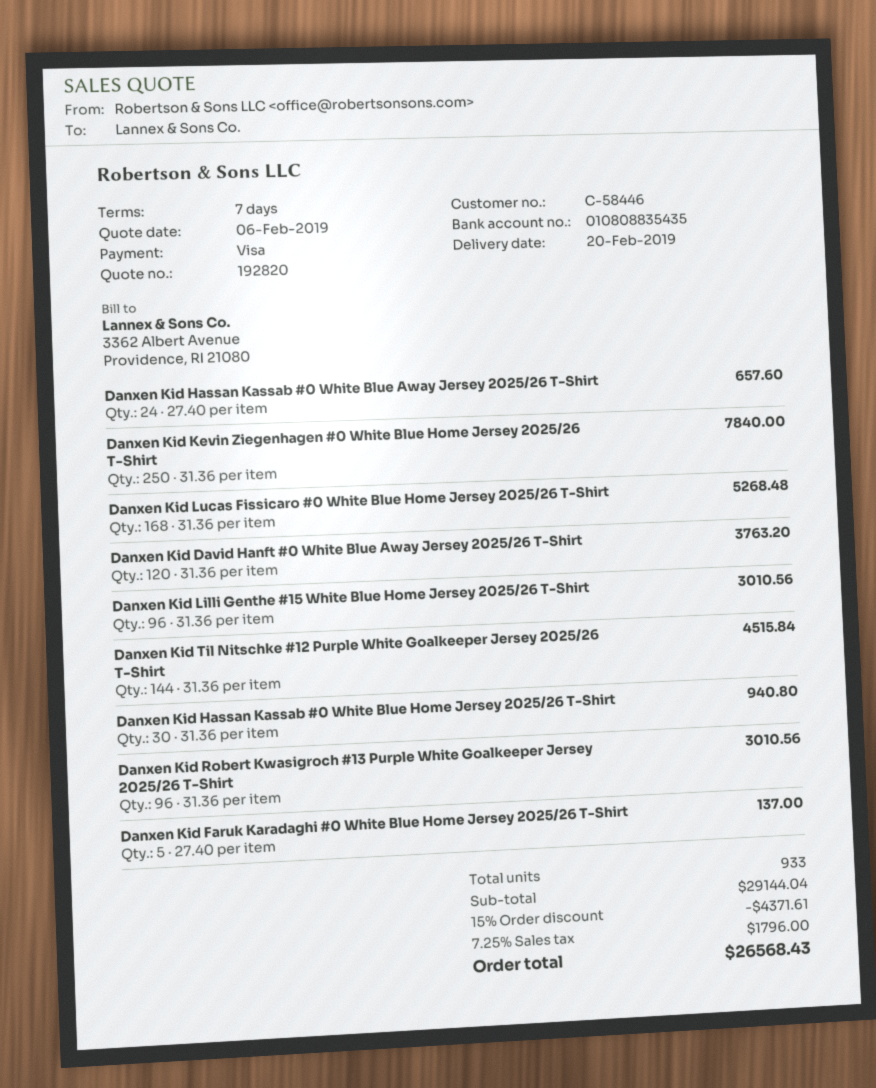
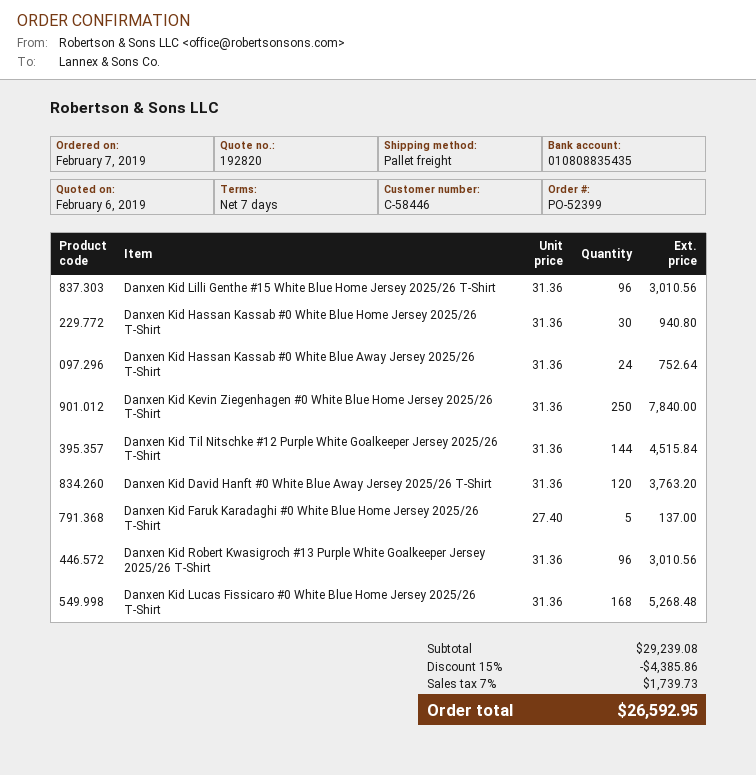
Danxen Kid Hassan Kassab #0 White Blue Away Jersey 2025/26 T-Shirt: 24 x 27.40 = 657.60 -> 24 x 31.36 = 752.64
subtotal: 29144.04 -> 29239.08
discount: 15% = 4371.61 -> 15% = 4385.86
tax: 7.25% = 1796.00 -> 7% = 1739.73
total: 26568.43 -> 26592.95

